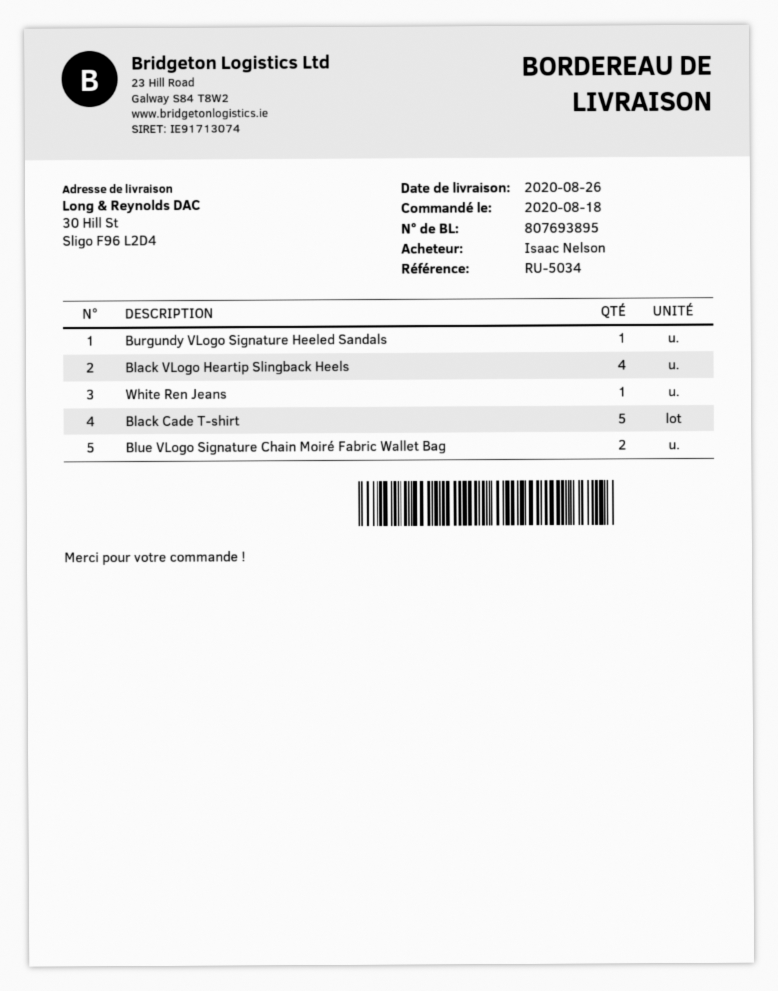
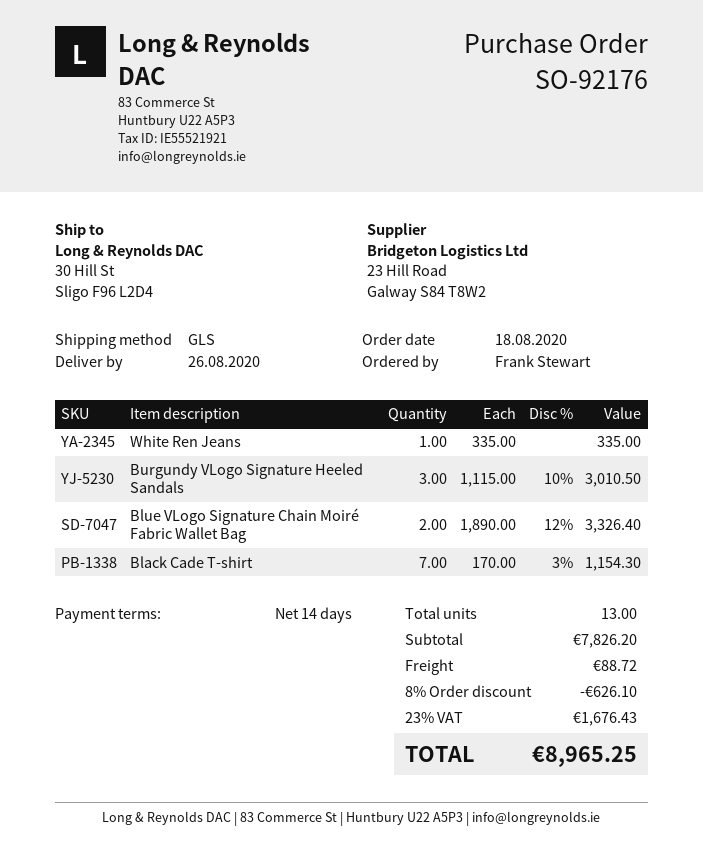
ordered by: Isaac Nelson -> Frank Stewart
Burgundy VLogo Signature Heeled Sandals: 1 -> 3
Black VLogo Heartip Slingback Heels: 4 -> none
Black Cade T-shirt: 5 -> 7

